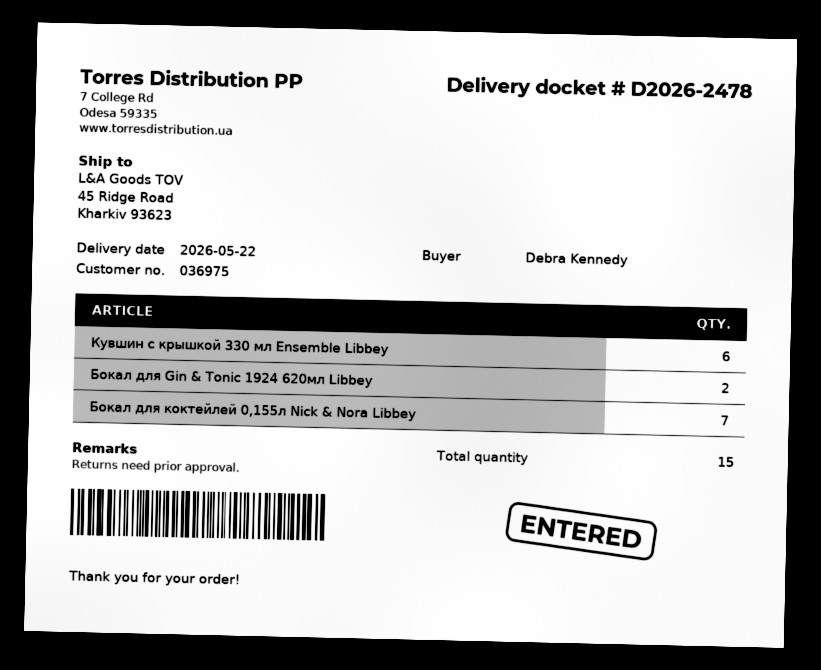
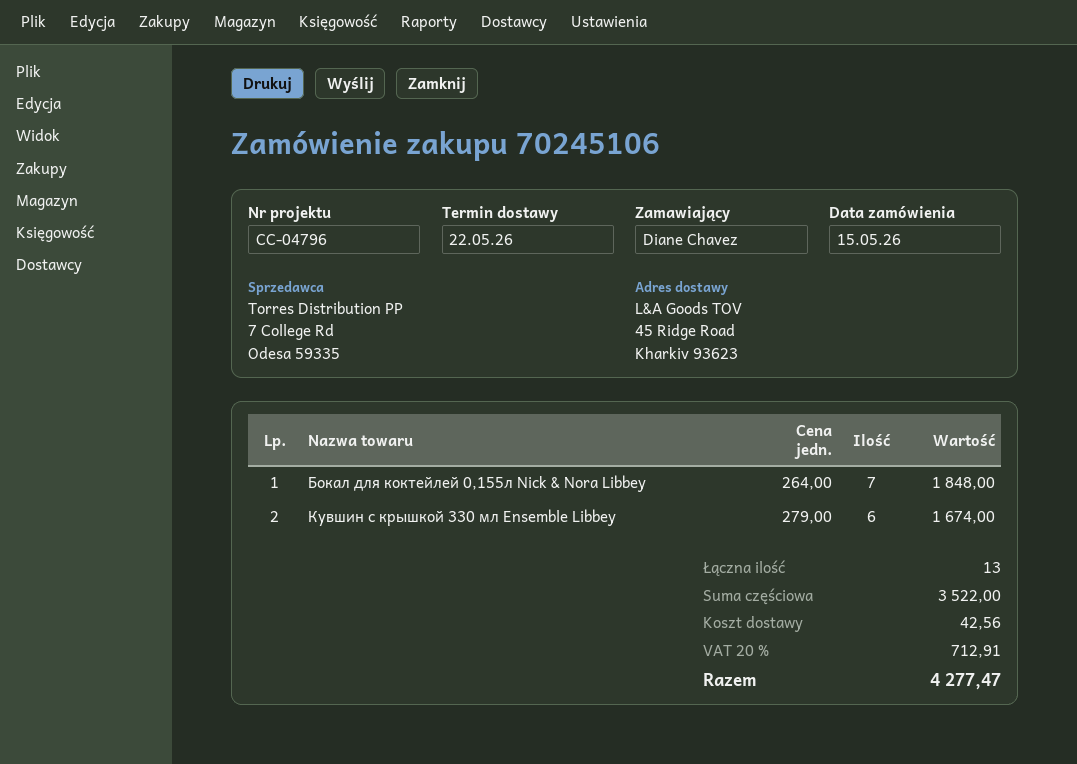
ordered by: Debra Kennedy -> Diane Chavez
Бокал для Gin & Tonic 1924 620мл Libbey: 2 -> none
total quantity: 15 -> 13

